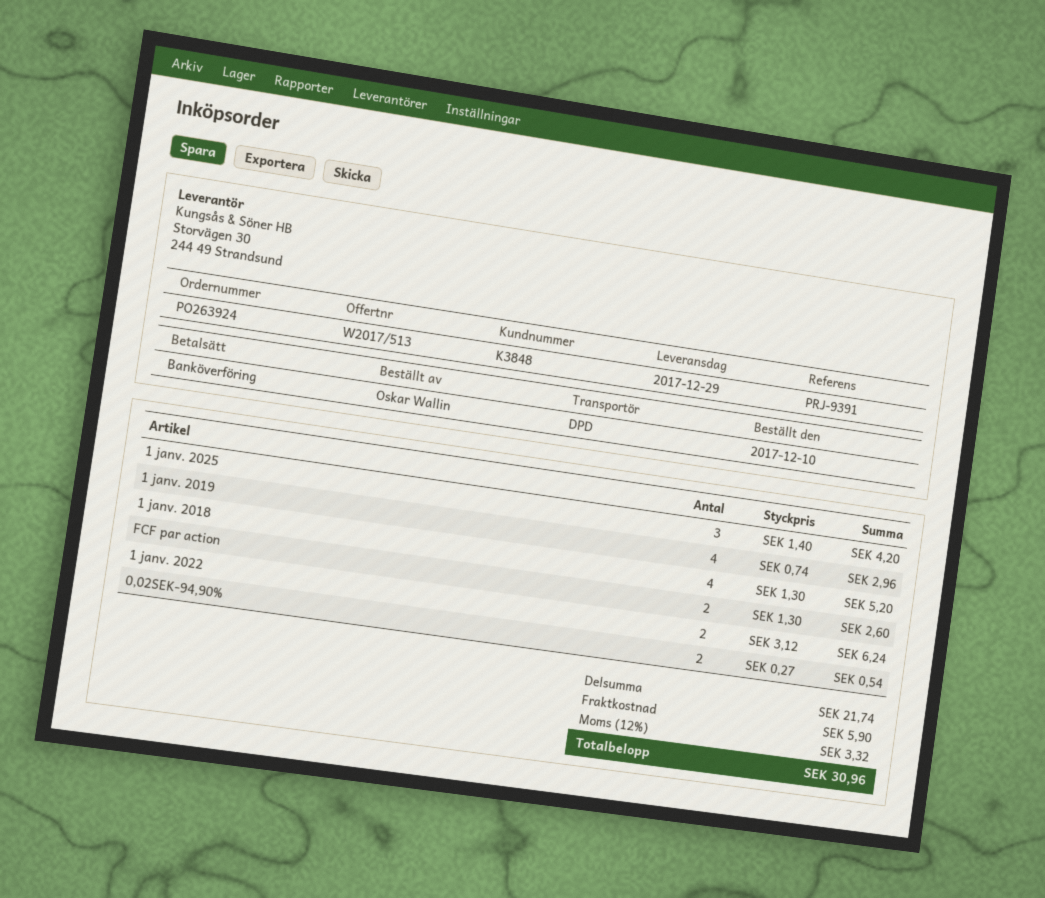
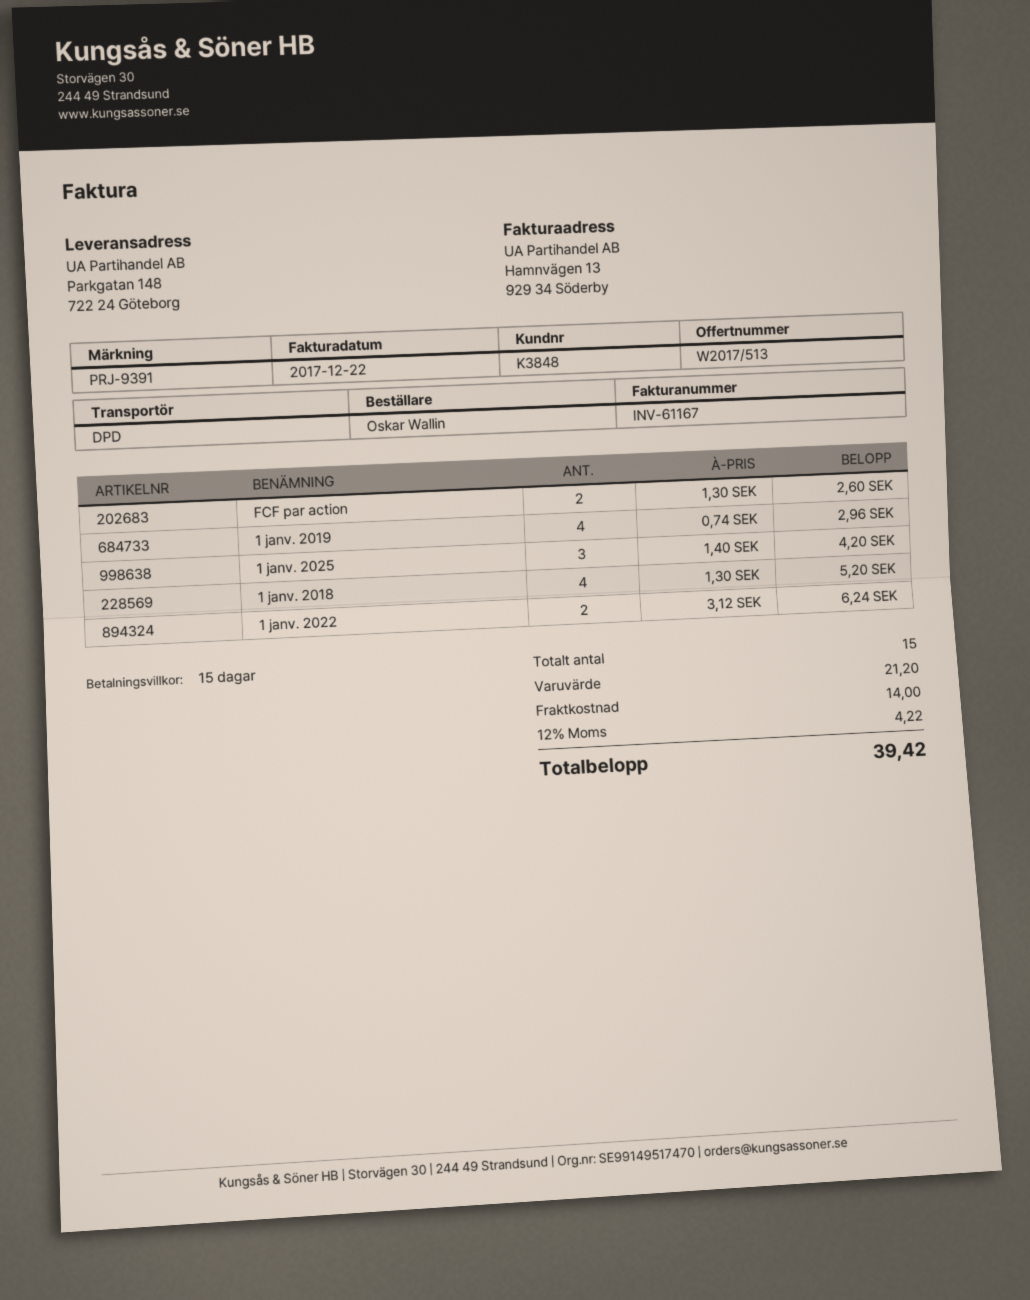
0,02SEK-94,90%: 2 x 0.27 = 0.54 -> none
subtotal: 21.74 -> 21.20
shipping: 5.90 -> 14.00
tax: 12% = 3.32 -> 12% = 4.22
total: 30.96 -> 39.42

